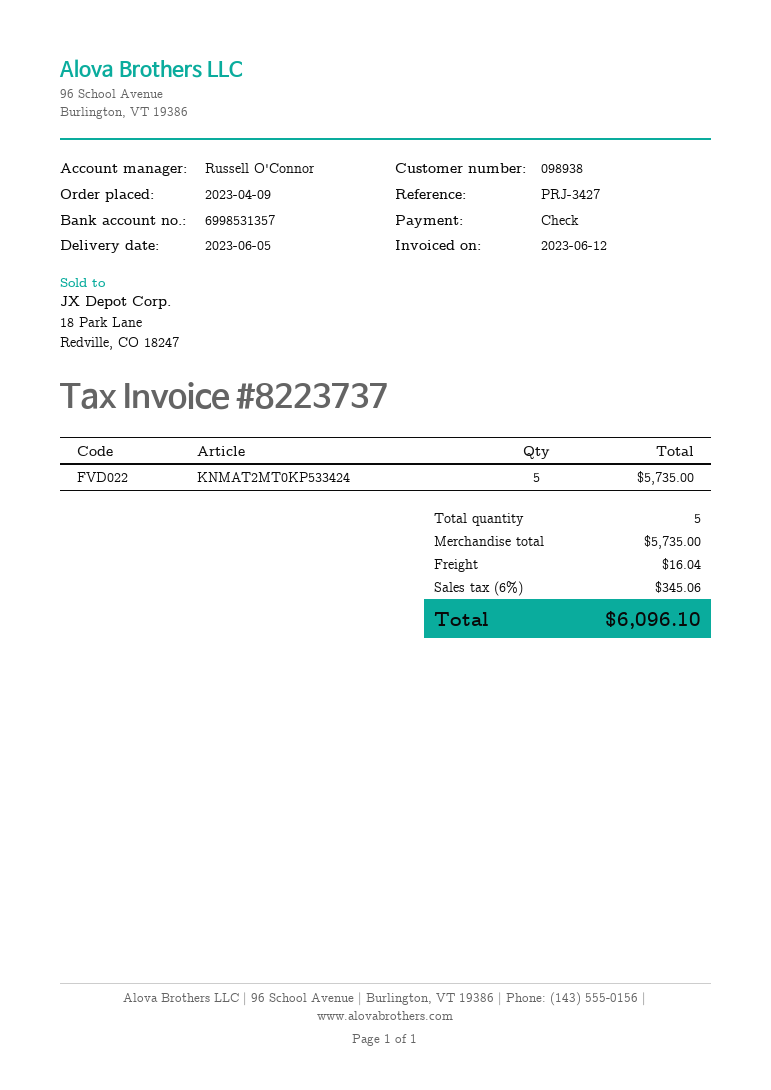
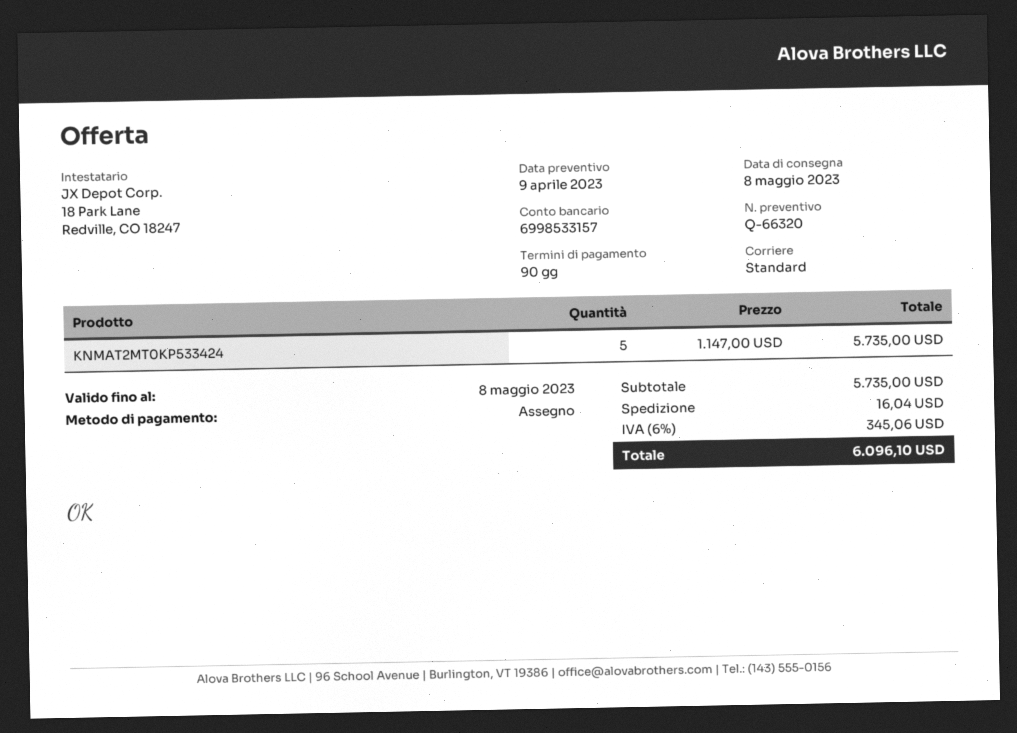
delivery date: 2023-06-05 -> 2023-05-08
bank account: 6998531357 -> 6998533157

